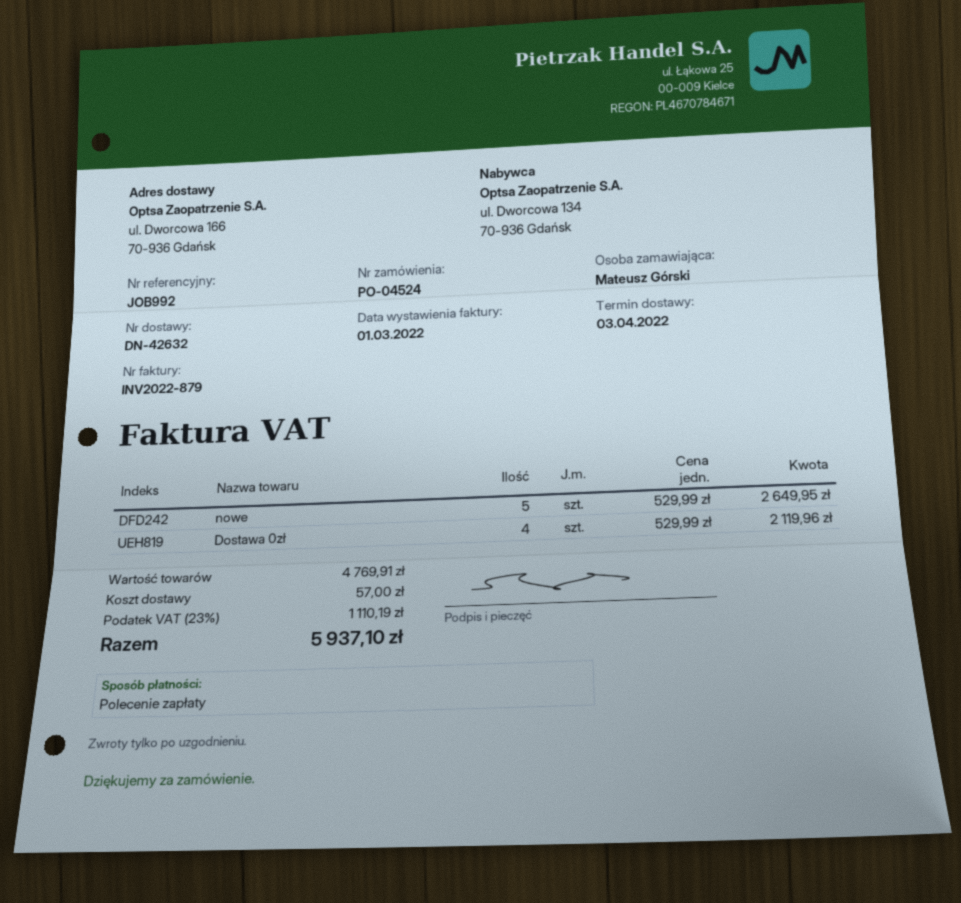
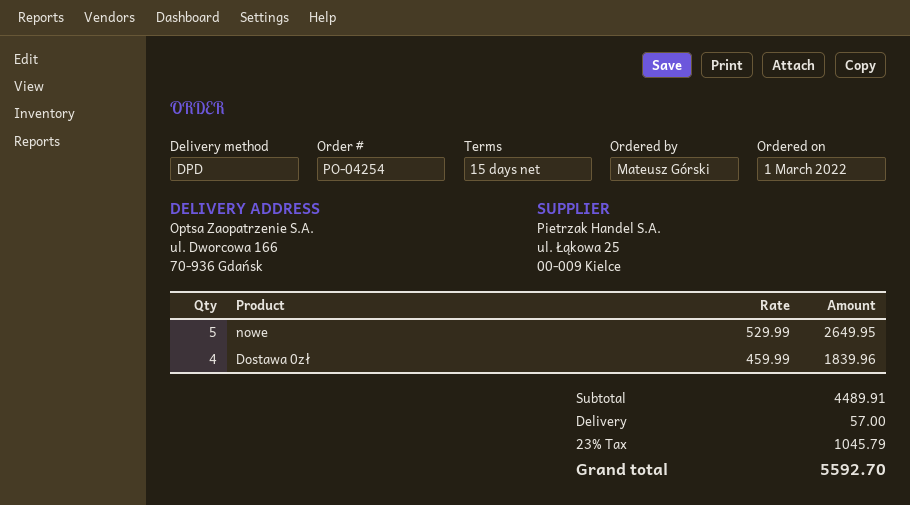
order number: PO-04524 -> PO-04254
Dostawa 0zł: 4 x 529.99 = 2119.96 -> 4 x 459.99 = 1839.96
subtotal: 4769.91 -> 4489.91
tax: 23% = 1110.19 -> 23% = 1045.79
total: 5937.10 -> 5592.70

